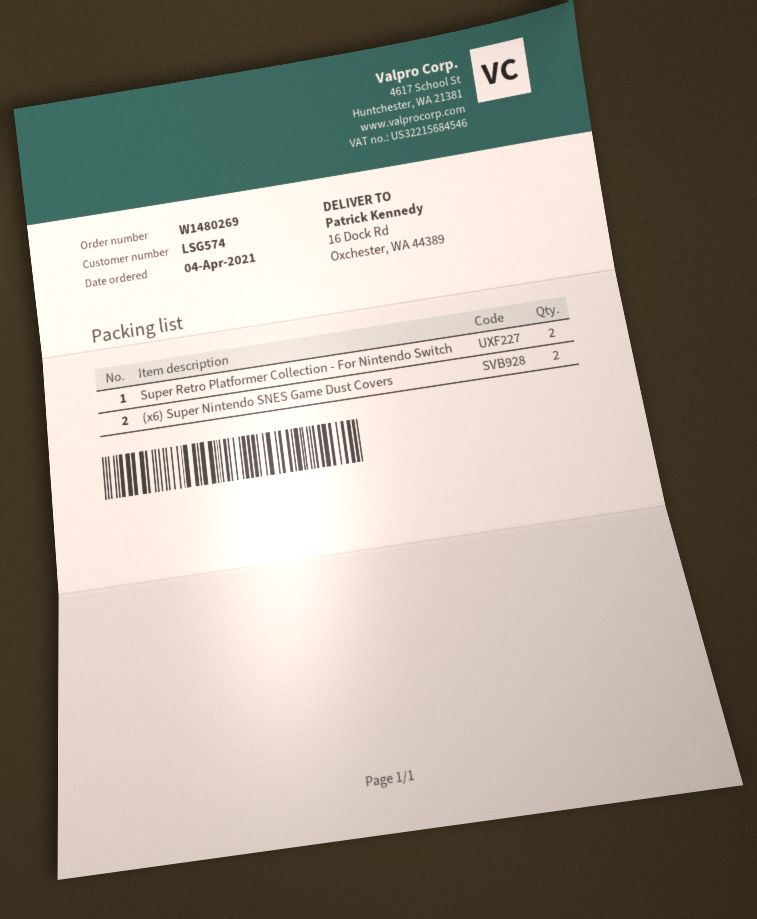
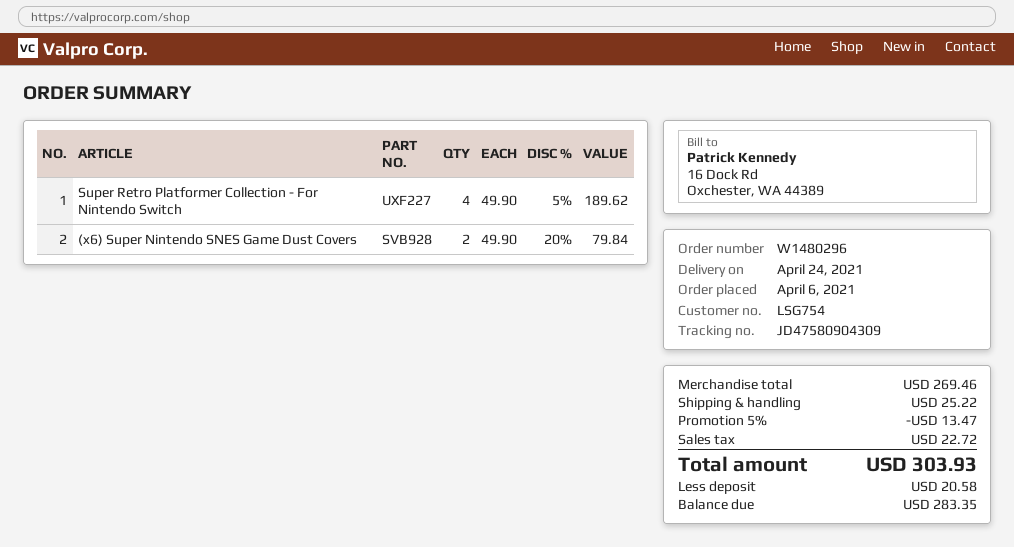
order number: W1480269 -> W1480296
order date: 2021-04-04 -> 2021-04-06
customer number: LSG574 -> LSG754
Super Retro Platformer Collection - For Nintendo Switch: 2 -> 4

